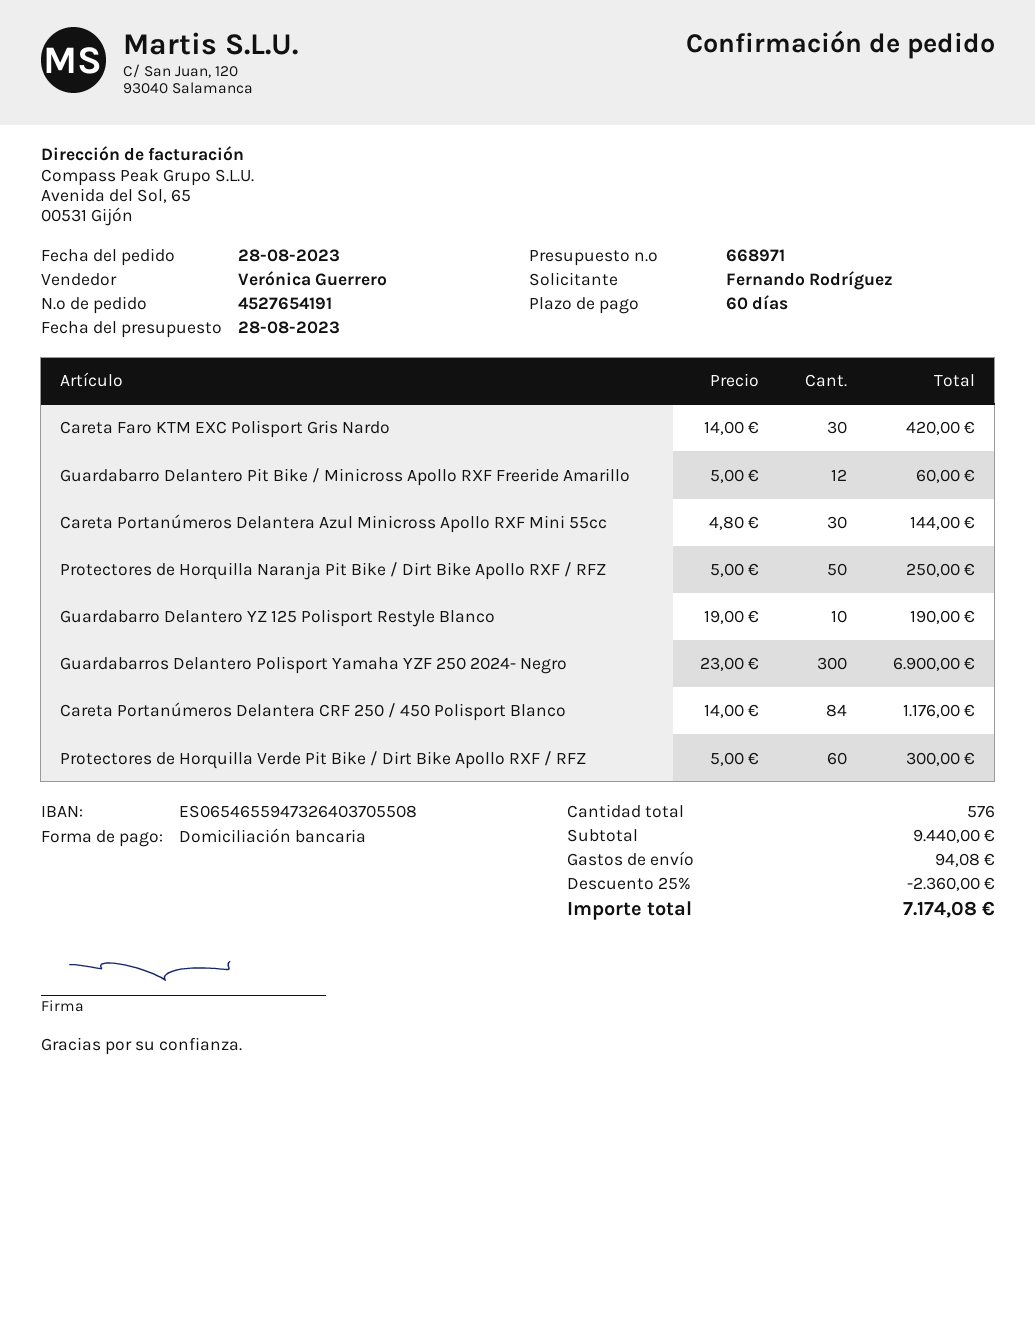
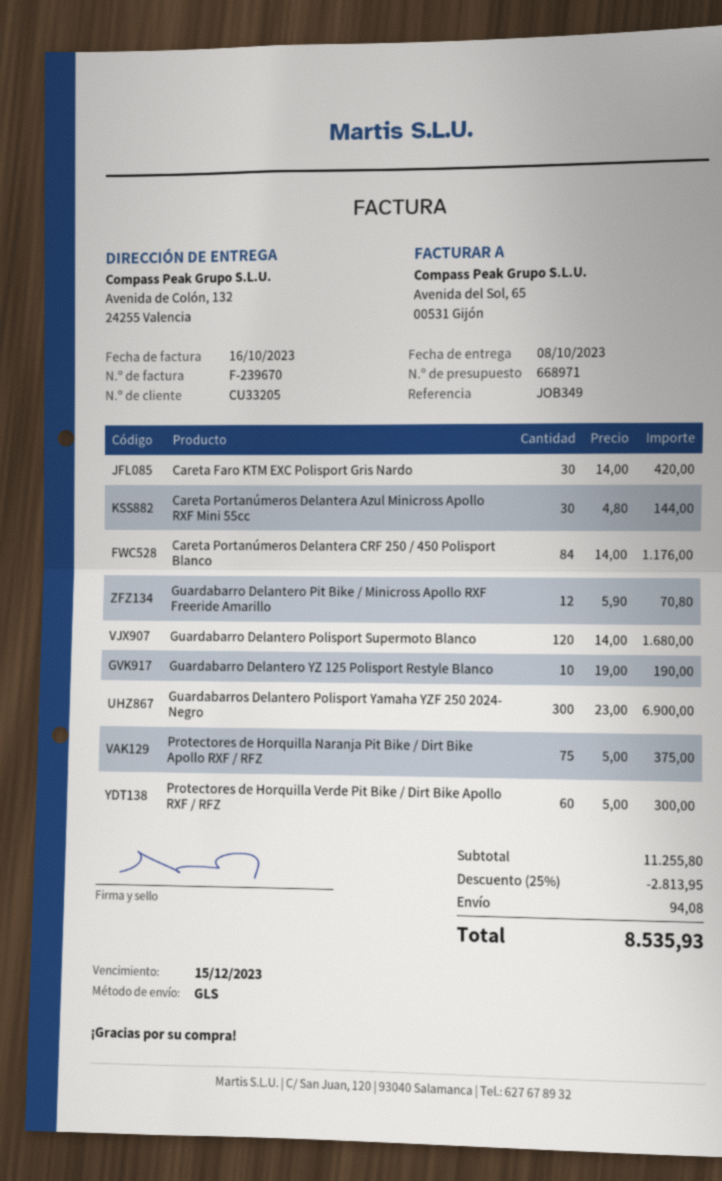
Guardabarro Delantero Pit Bike / Minicross Apollo RXF Freeride Amarillo: 12 x 5.00 = 60.00 -> 12 x 5.90 = 70.80
Protectores de Horquilla Naranja Pit Bike / Dirt Bike Apollo RXF / RFZ: 50 x 5.00 = 250.00 -> 75 x 5.00 = 375.00
Guardabarro Delantero Polisport Supermoto Blanco: none -> 120 x 14.00 = 1680.00
subtotal: 9440.00 -> 11255.80
discount: 25% = 2360.00 -> 25% = 2813.95
total: 7174.08 -> 8535.93

